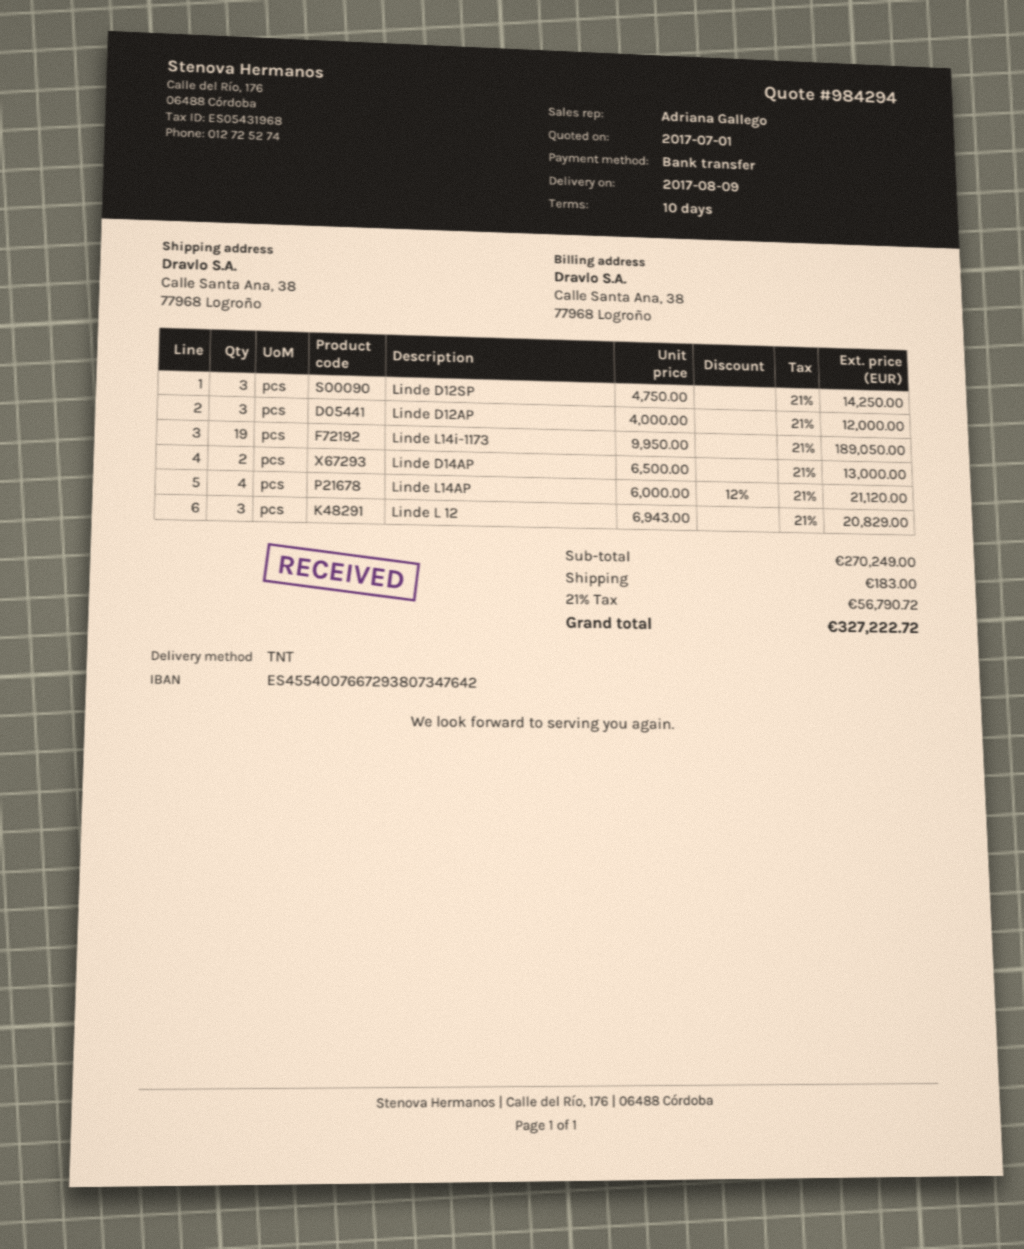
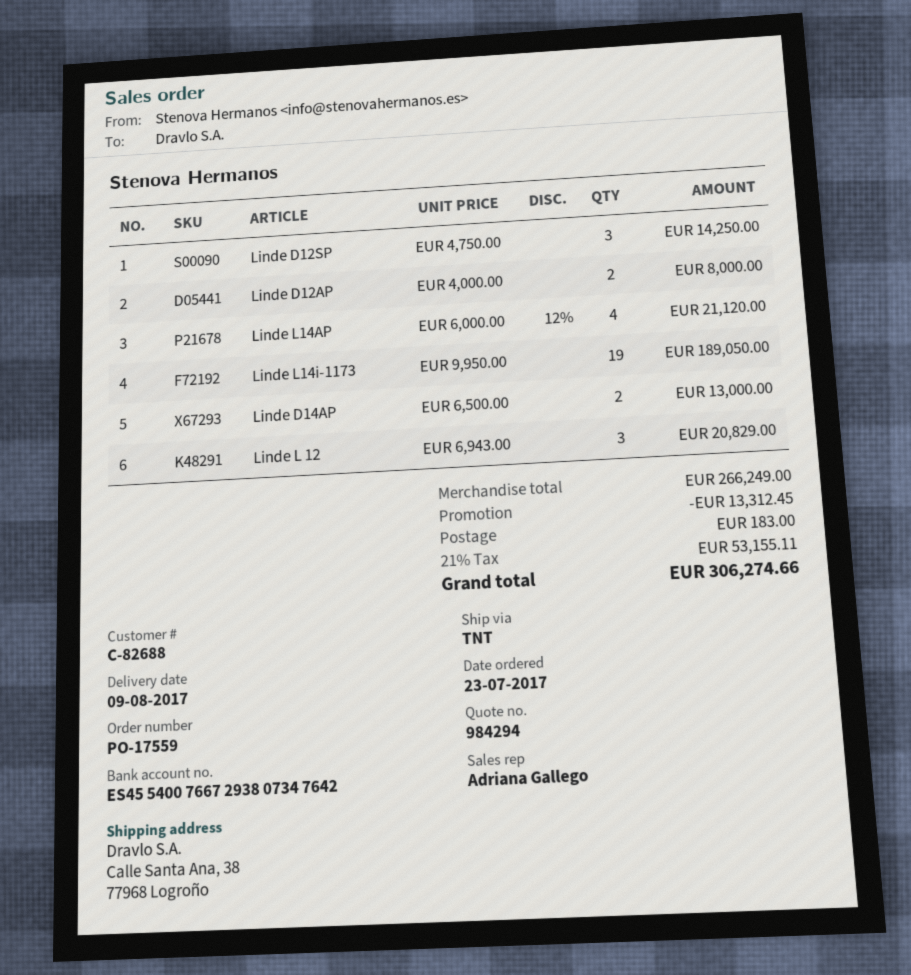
Linde D12AP: 3 x 4000.00 = 12000.00 -> 2 x 4000.00 = 8000.00
subtotal: 270249.00 -> 266249.00
discount: none -> 13312.45
tax: 21% = 56790.72 -> 21% = 53155.11
total: 327222.72 -> 306274.66

